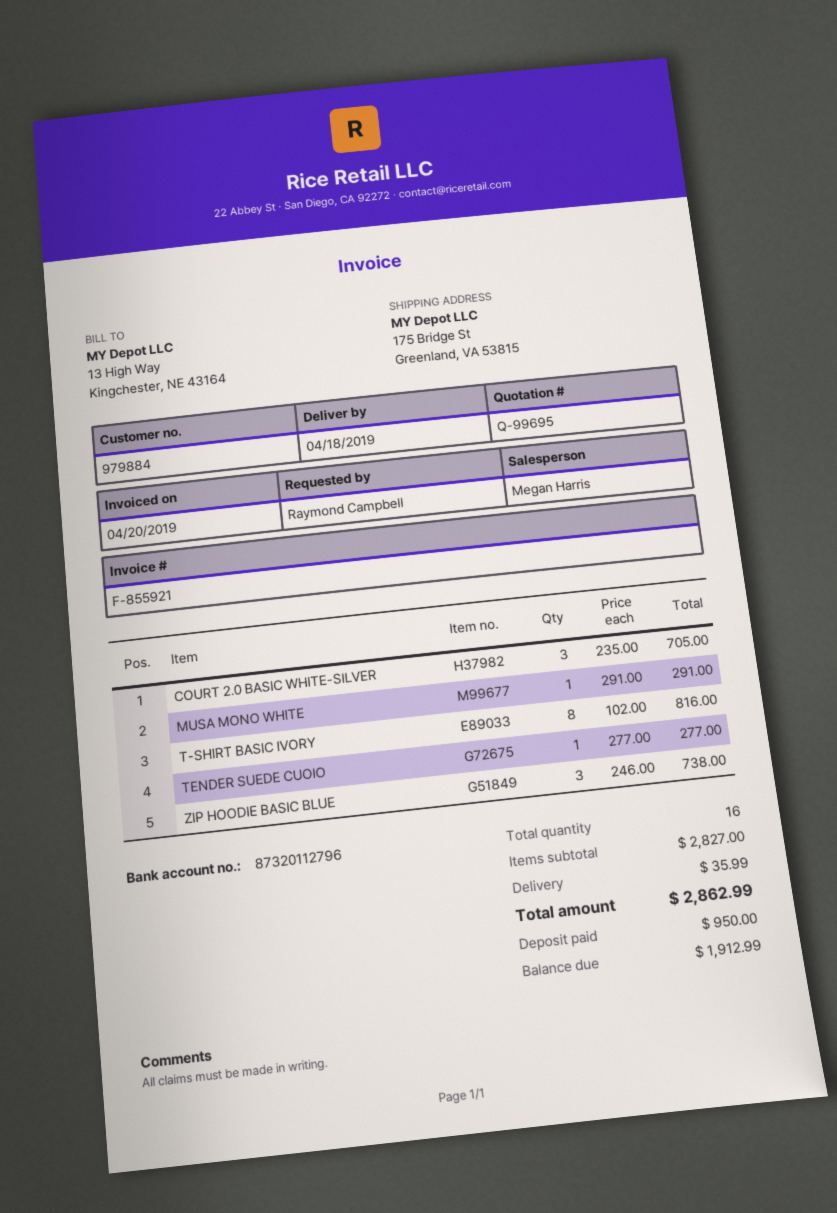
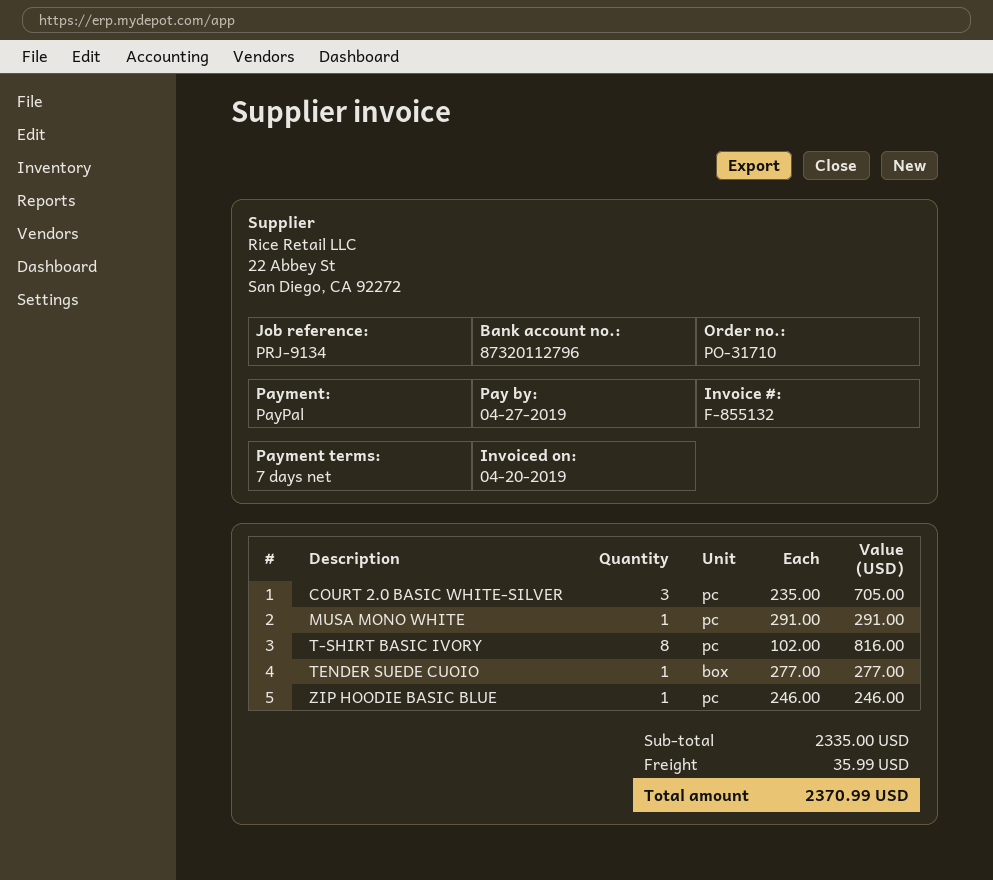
invoice number: F-855921 -> F-855132
ZIP HOODIE BASIC BLUE: 3 x 246.00 = 738.00 -> 1 x 246.00 = 246.00
subtotal: 2827.00 -> 2335.00
total: 2862.99 -> 2370.99

